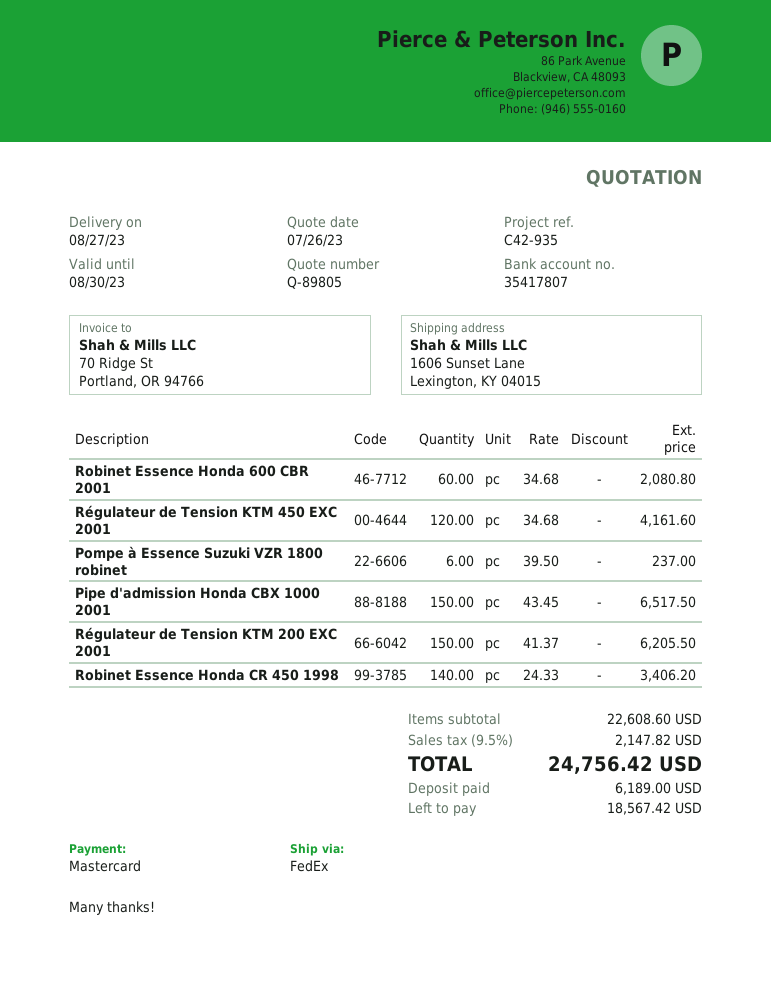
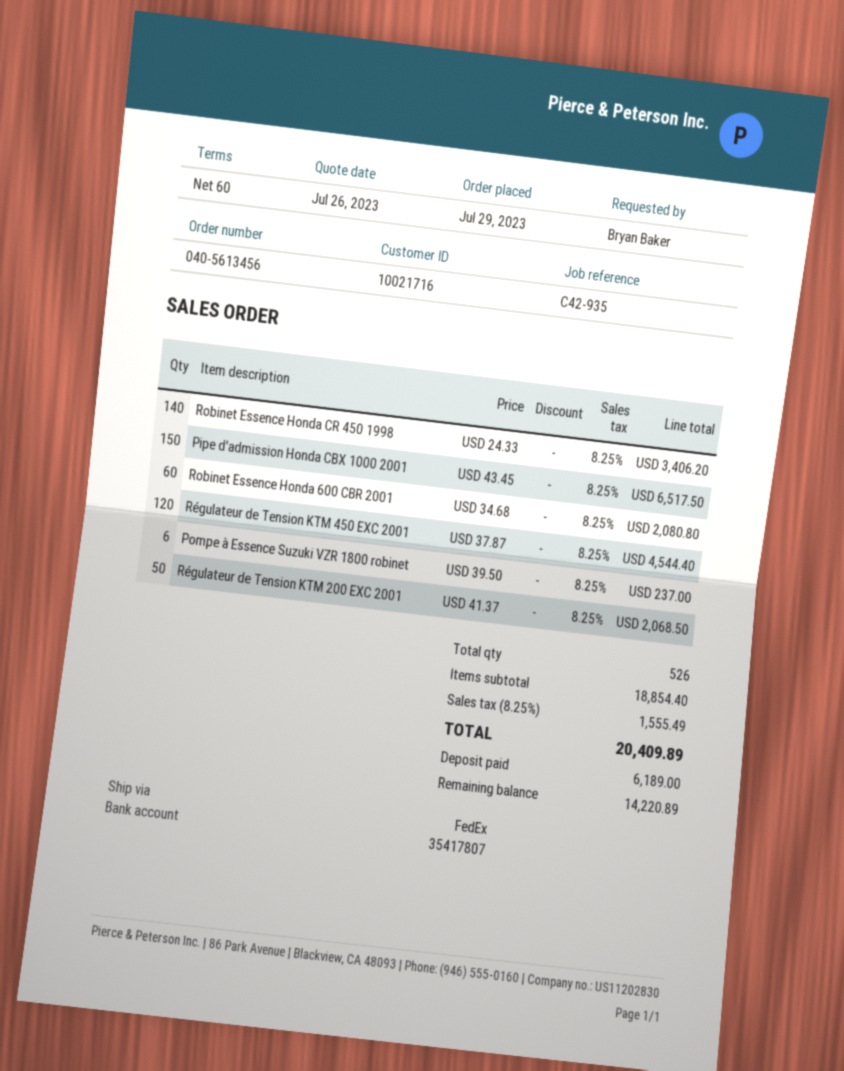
Régulateur de Tension KTM 450 EXC 2001: 120 x 34.68 = 4161.60 -> 120 x 37.87 = 4544.40
Régulateur de Tension KTM 200 EXC 2001: 150 x 41.37 = 6205.50 -> 50 x 41.37 = 2068.50
subtotal: 22608.60 -> 18854.40
tax: 9.5% = 2147.82 -> 8.25% = 1555.49
total: 24756.42 -> 20409.89
balance: 18567.42 -> 14220.89

